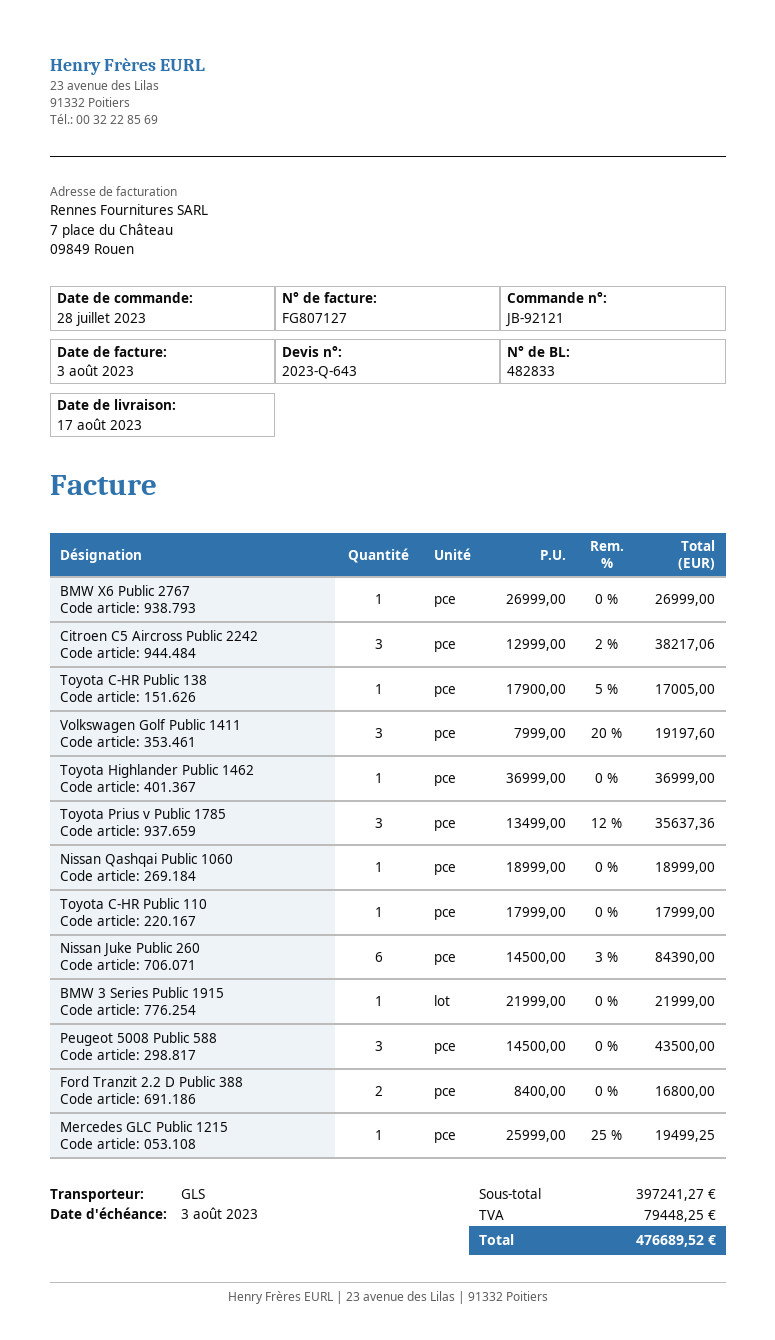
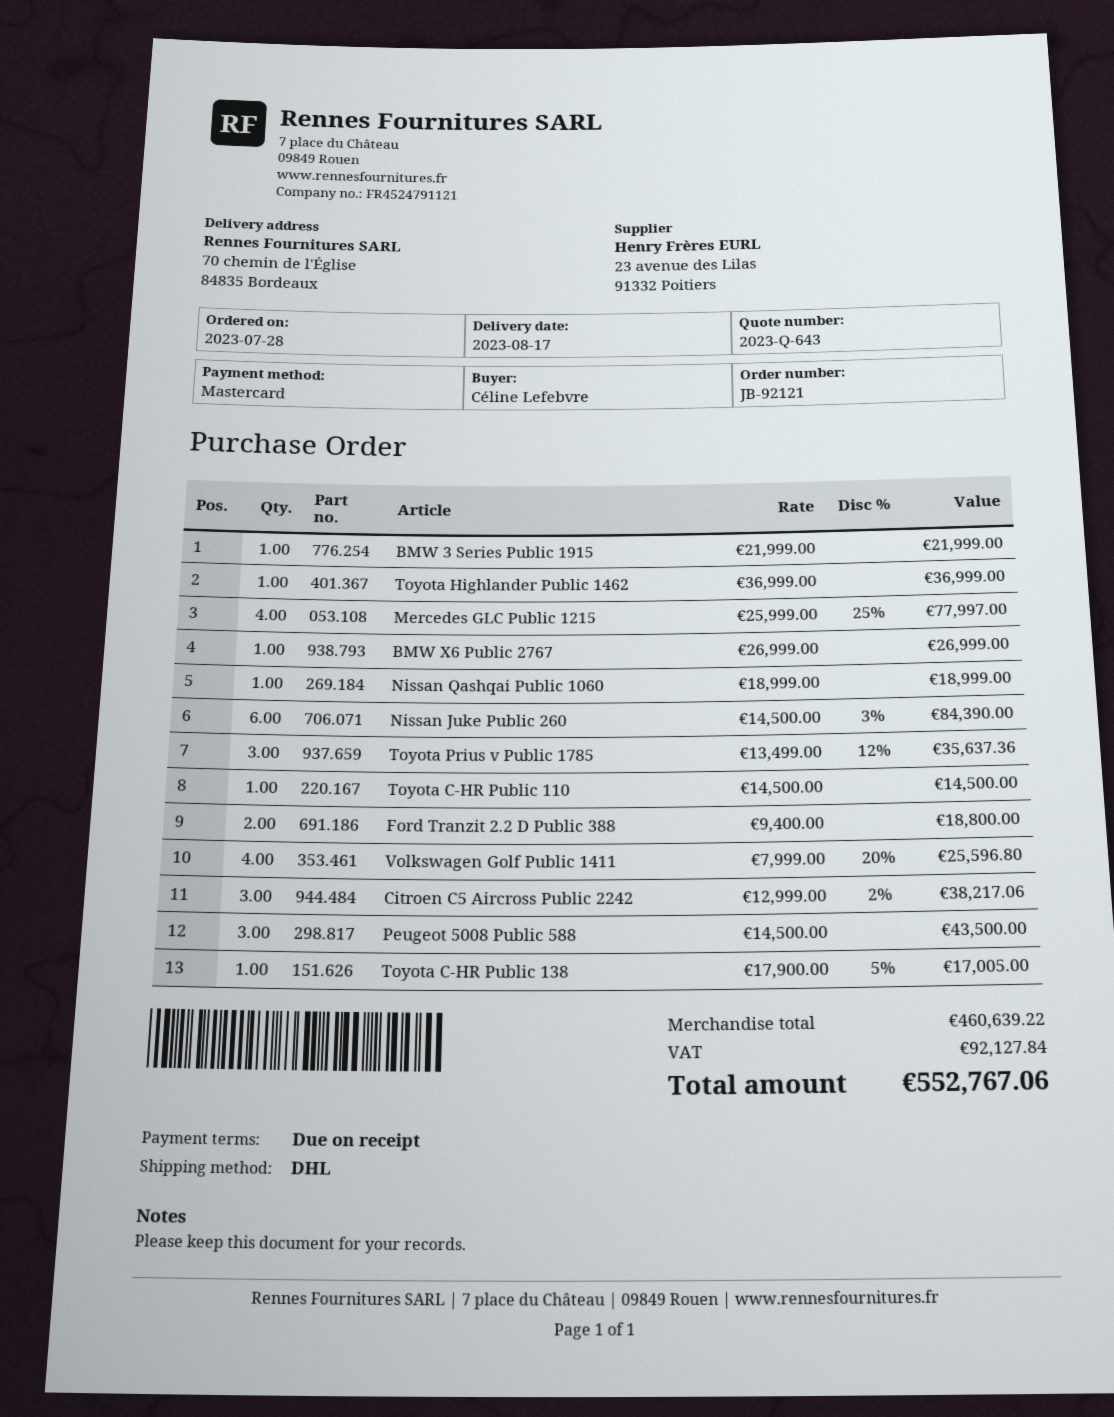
shipping method: GLS -> DHL
Volkswagen Golf Public 1411: 3 x 7999.00 - 20% = 19197.60 -> 4 x 7999.00 - 20% = 25596.80
Toyota C-HR Public 110: 1 x 17999.00 = 17999.00 -> 1 x 14500.00 = 14500.00
Ford Tranzit 2.2 D Public 388: 2 x 8400.00 = 16800.00 -> 2 x 9400.00 = 18800.00
Mercedes GLC Public 1215: 1 x 25999.00 - 25% = 19499.25 -> 4 x 25999.00 - 25% = 77997.00
subtotal: 397241.27 -> 460639.22
tax: 79448.25 -> 92127.84
total: 476689.52 -> 552767.06

